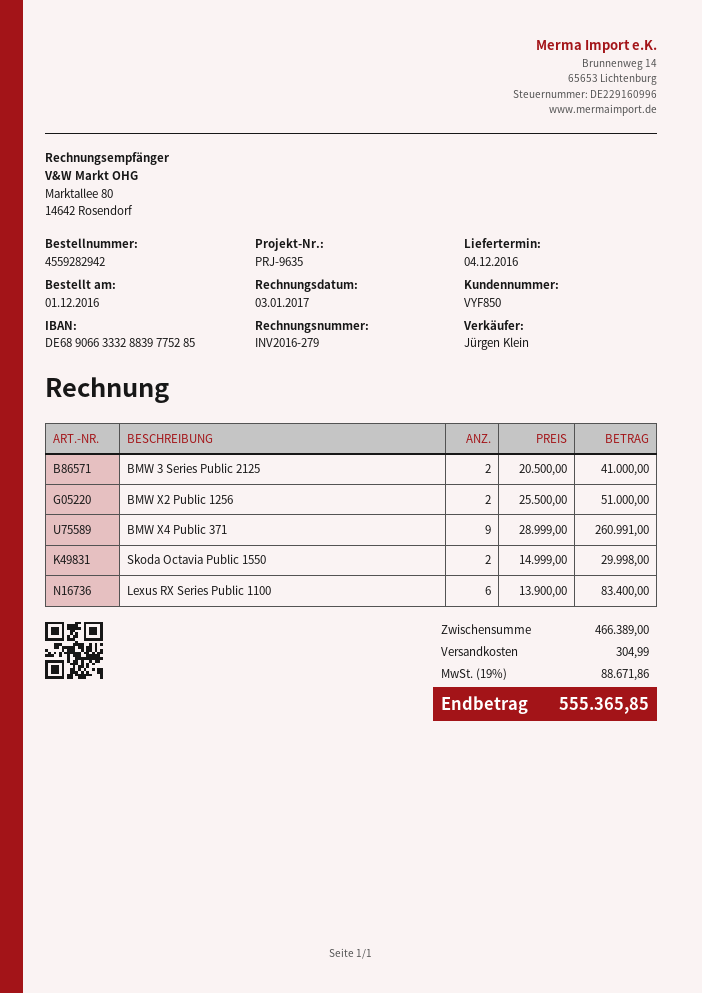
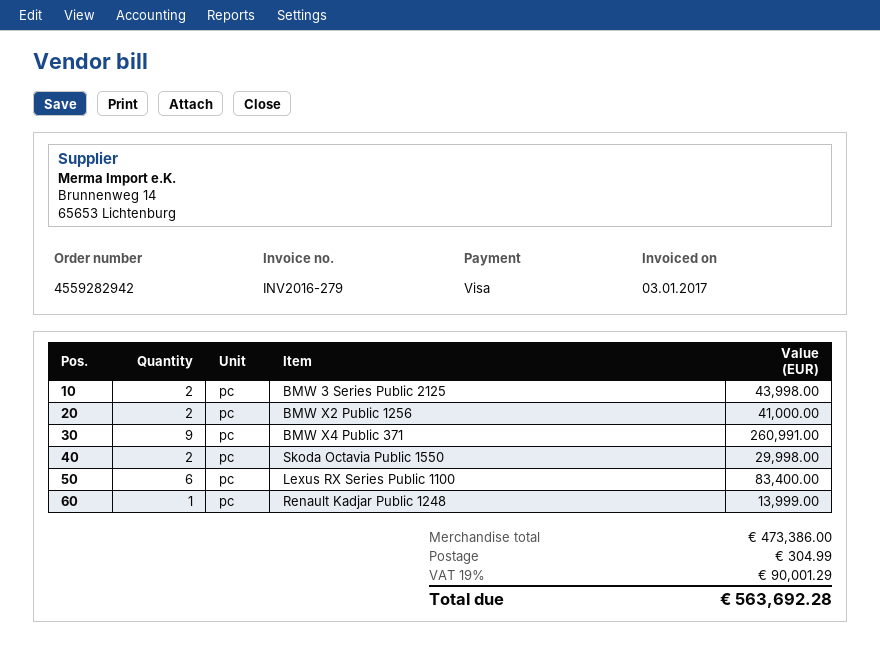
BMW 3 Series Public 2125: 2 for 41000.00 -> 2 for 43998.00
BMW X2 Public 1256: 2 for 51000.00 -> 2 for 41000.00
Renault Kadjar Public 1248: none -> 1 for 13999.00
subtotal: 466389.00 -> 473386.00
tax: 19% = 88671.86 -> 19% = 90001.29
total: 555365.85 -> 563692.28

